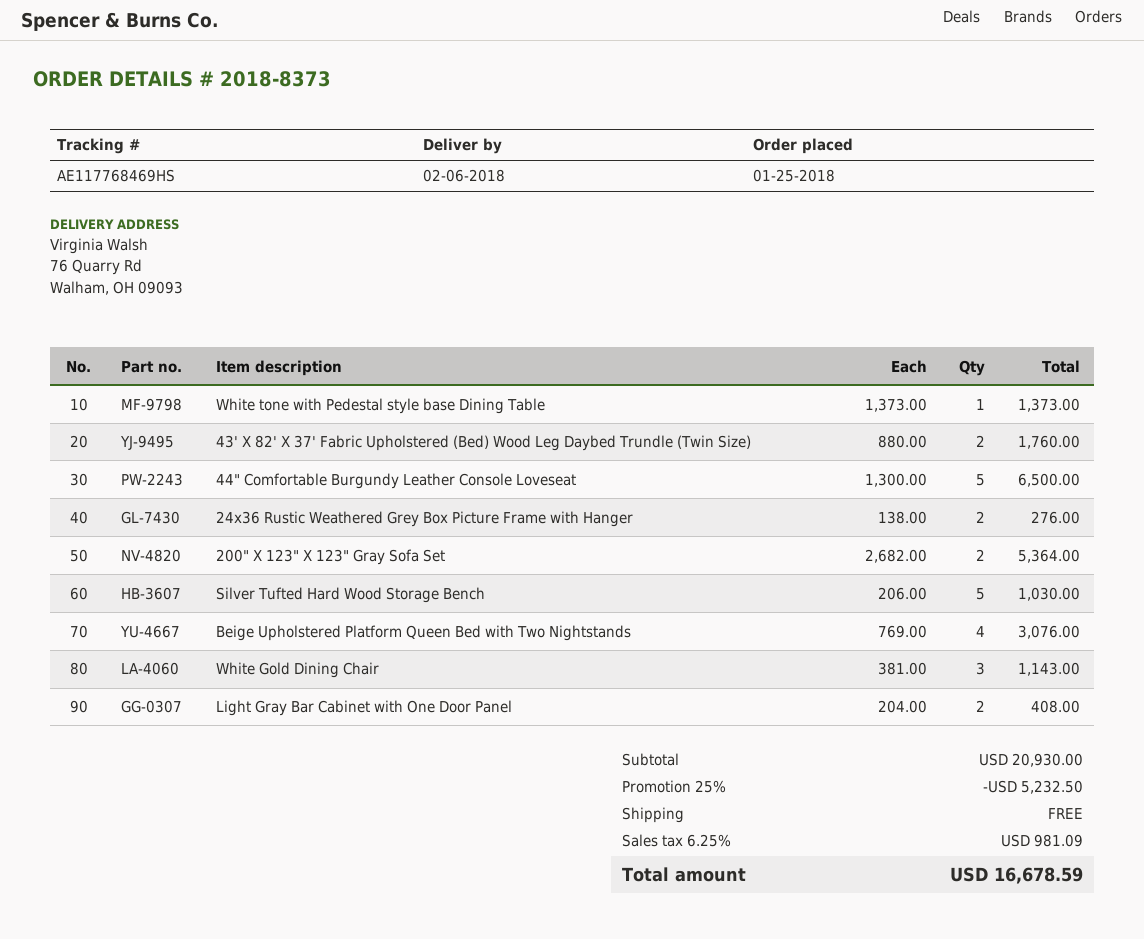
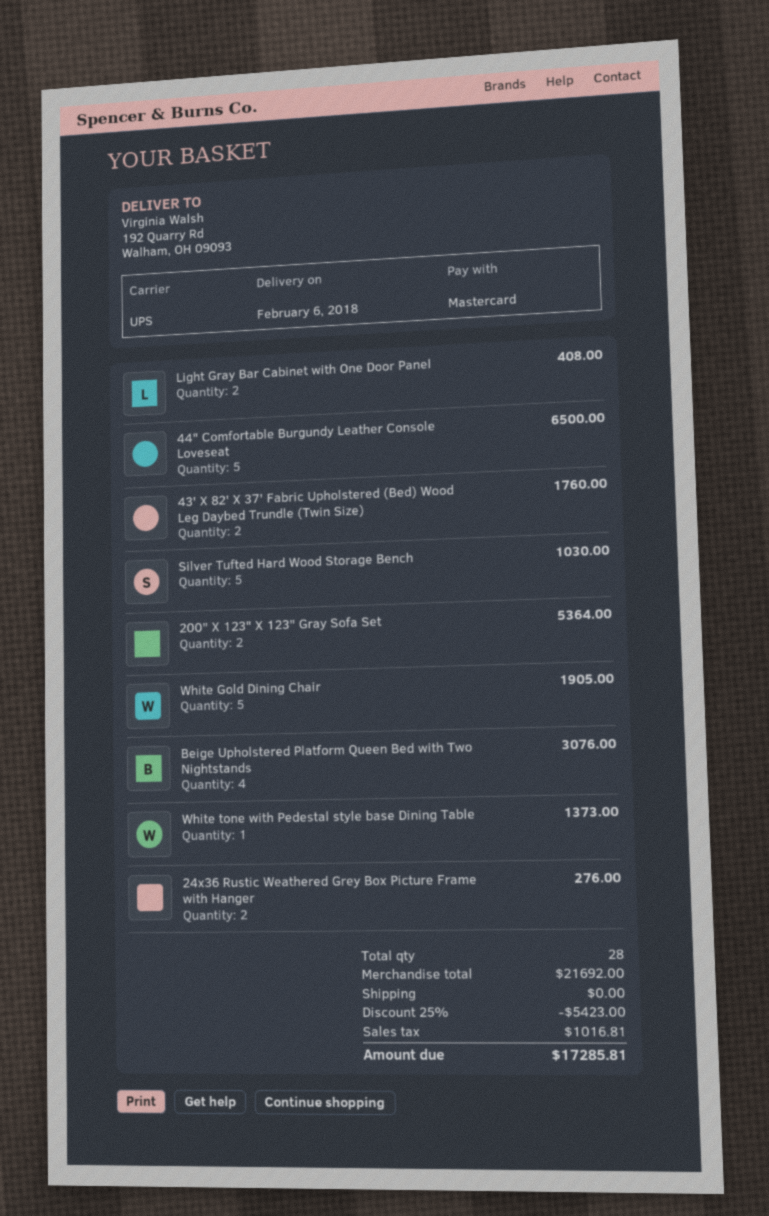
ship to: 76 Quarry Rd, Walham, OH 09093 -> 192 Quarry Rd, Walham, OH 09093
White Gold Dining Chair: 3 for 1143.00 -> 5 for 1905.00
subtotal: 20930.00 -> 21692.00
discount: 25% = 5232.50 -> 25% = 5423.00
tax: 981.09 -> 1016.81
total: 16678.59 -> 17285.81

